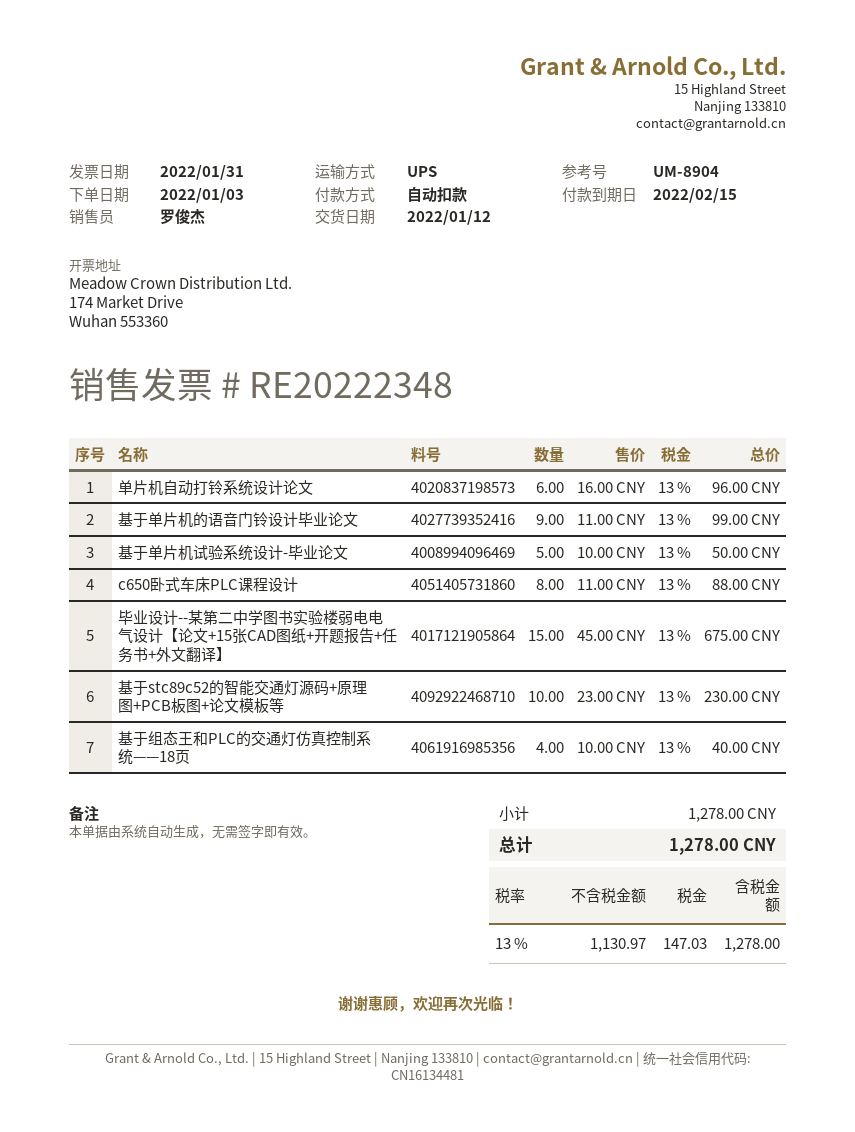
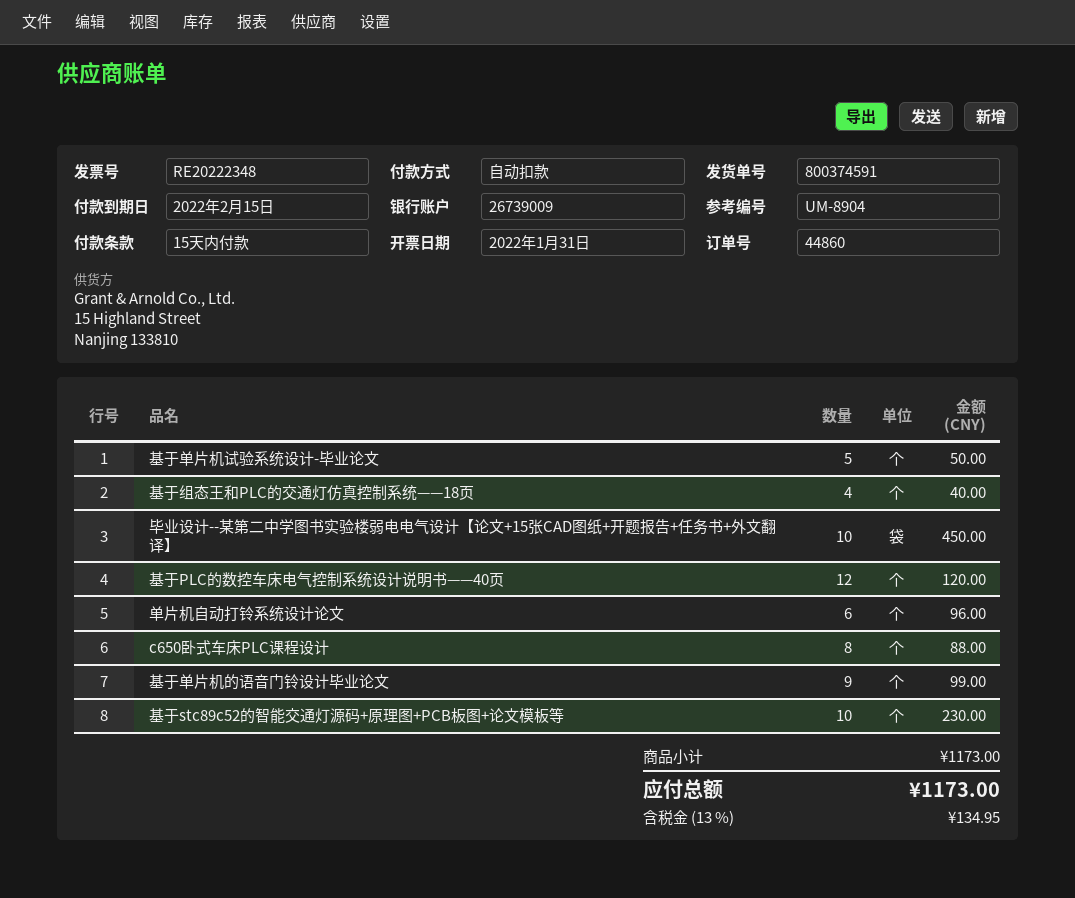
毕业设计--某第二中学图书实验楼弱电电气设计【论文+15张CAD图纸+开题报告+任务书+外文翻译】: 15 for 675.00 -> 10 for 450.00
基于PLC的数控车床电气控制系统设计说明书——40页: none -> 12 for 120.00
subtotal: 1278.00 -> 1173.00
tax: 13% = 147.03 -> 13% = 134.95
total: 1278.00 -> 1173.00

